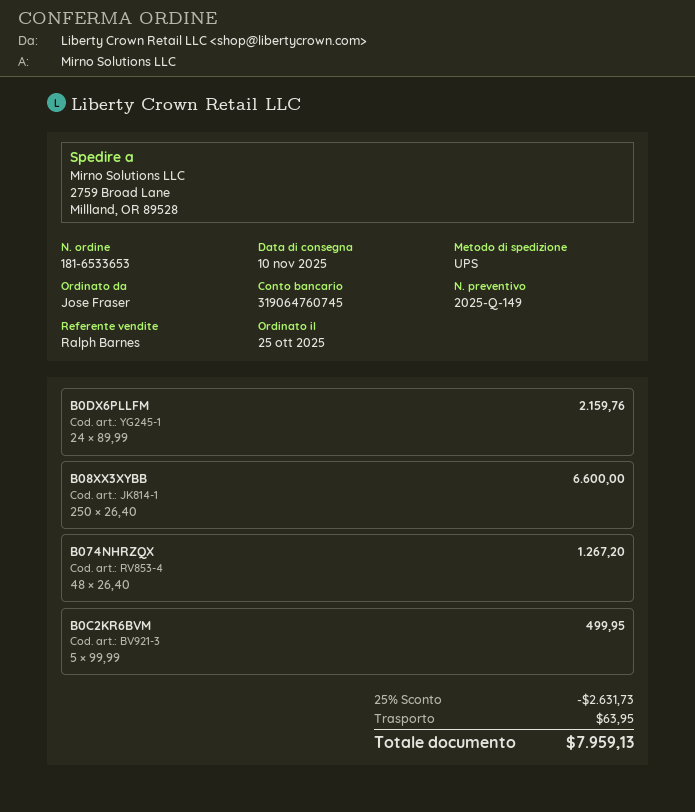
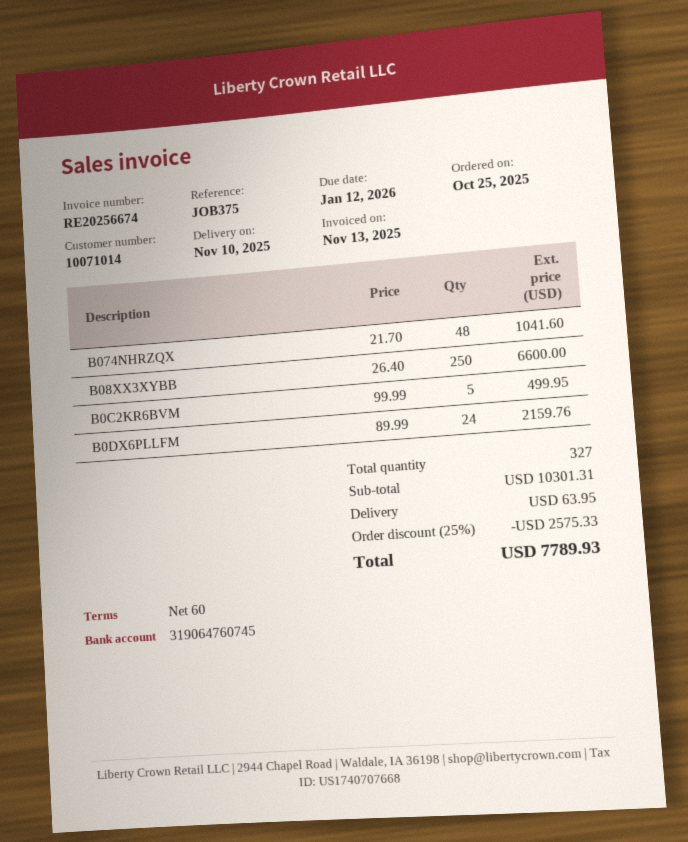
B074NHRZQX: 48 x 26.40 = 1267.20 -> 48 x 21.70 = 1041.60
discount: 25% = 2631.73 -> 25% = 2575.33
total: 7959.13 -> 7789.93

